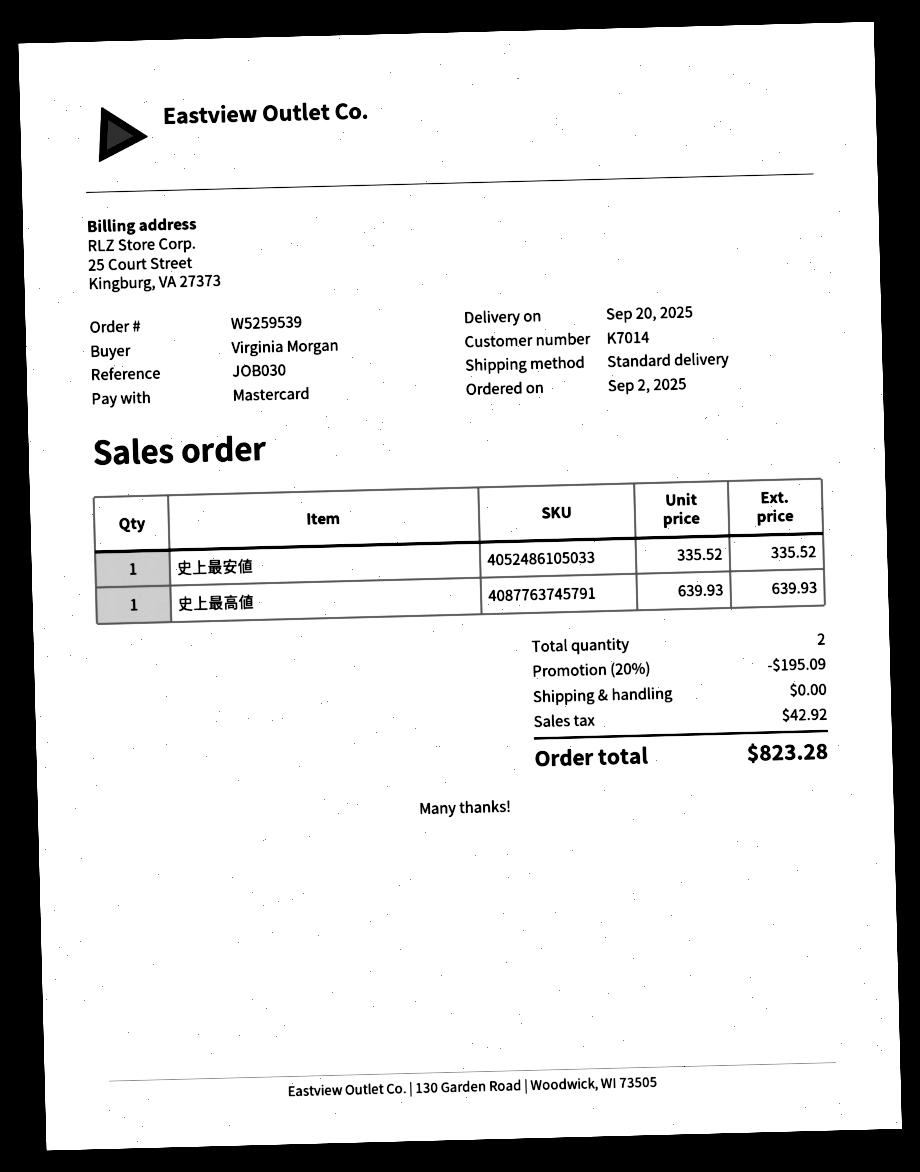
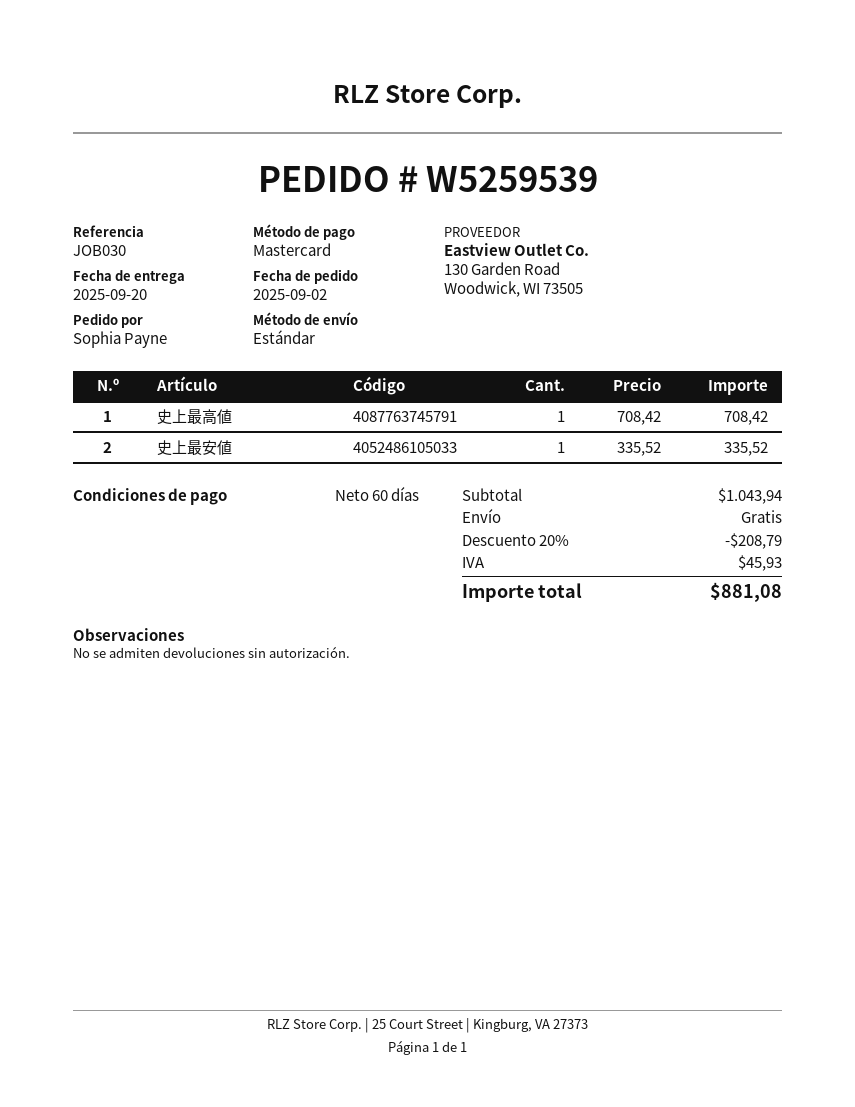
ordered by: Virginia Morgan -> Sophia Payne
史上最高値: 1 x 639.93 = 639.93 -> 1 x 708.42 = 708.42
discount: 20% = 195.09 -> 20% = 208.79
tax: 42.92 -> 45.93
total: 823.28 -> 881.08

